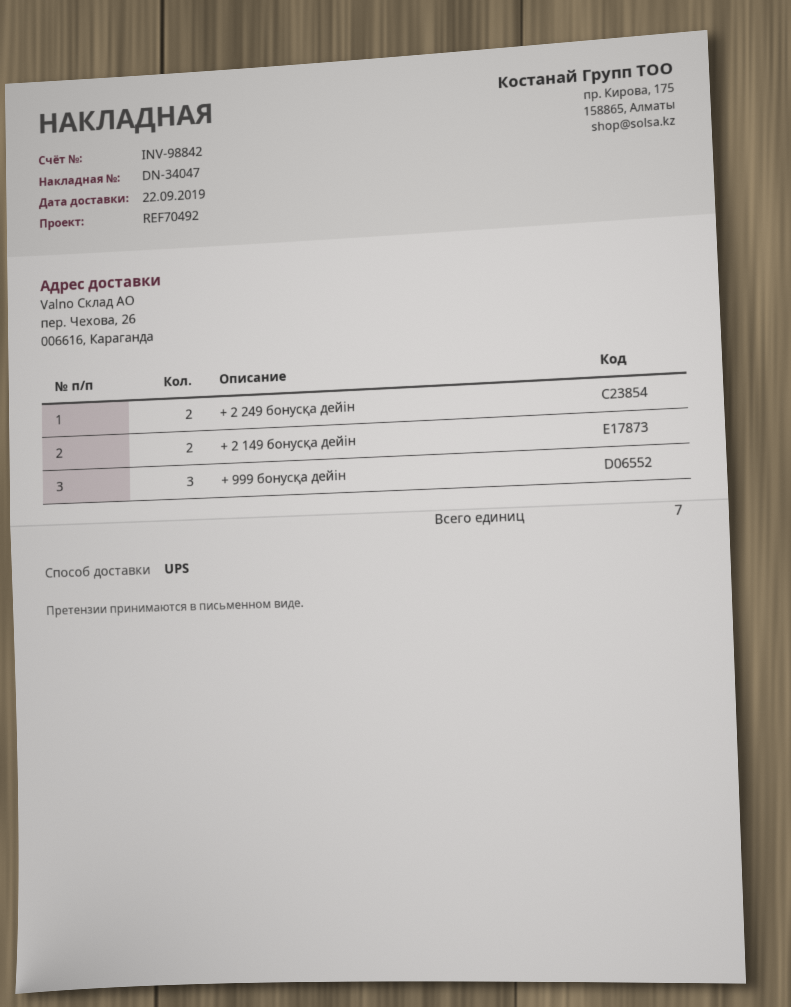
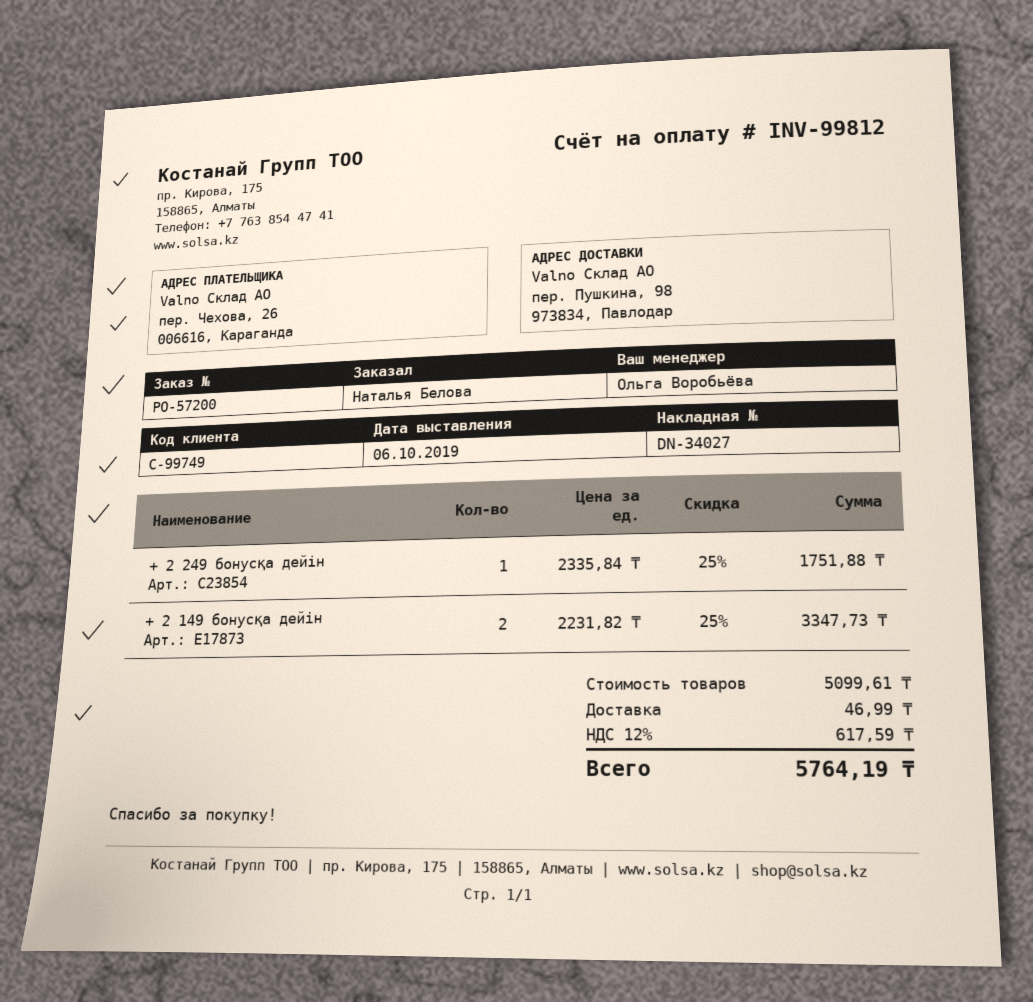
delivery note number: DN-34047 -> DN-34027
invoice number: INV-98842 -> INV-99812
ship to: пер. Чехова, 26, 006616, Караганда -> пер. Пушкина, 98, 973834, Павлодар
+ 2 249 бонусқа дейін: 2 -> 1
+ 999 бонусқа дейін: 3 -> none

